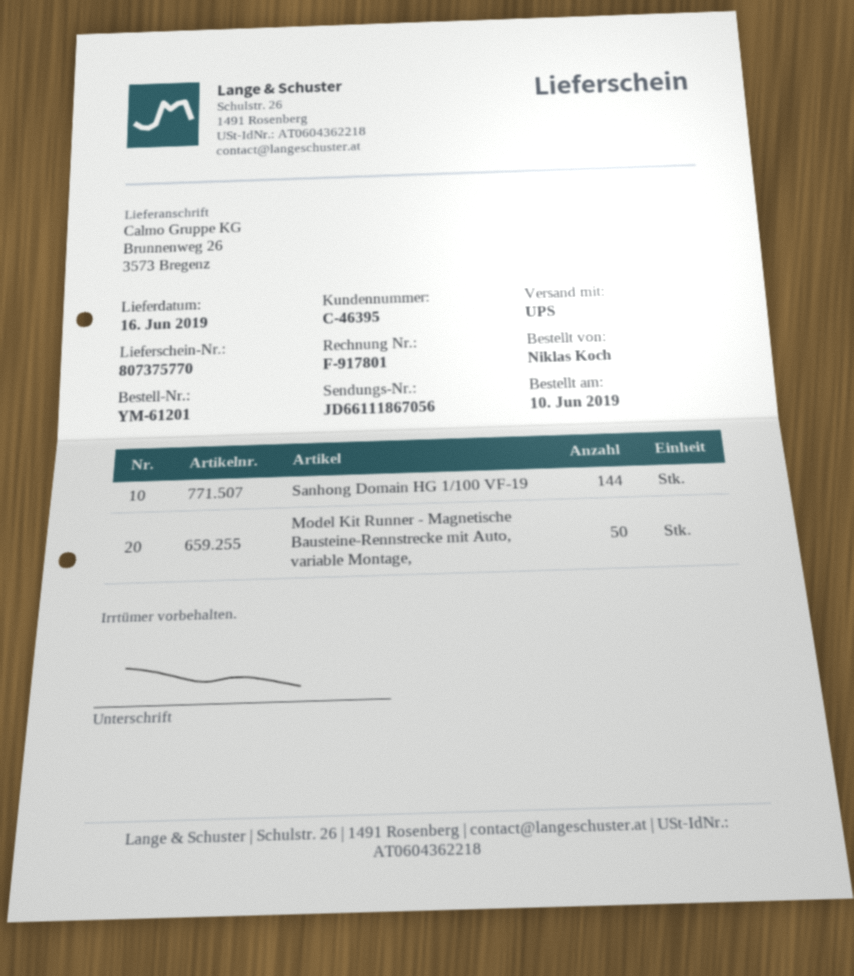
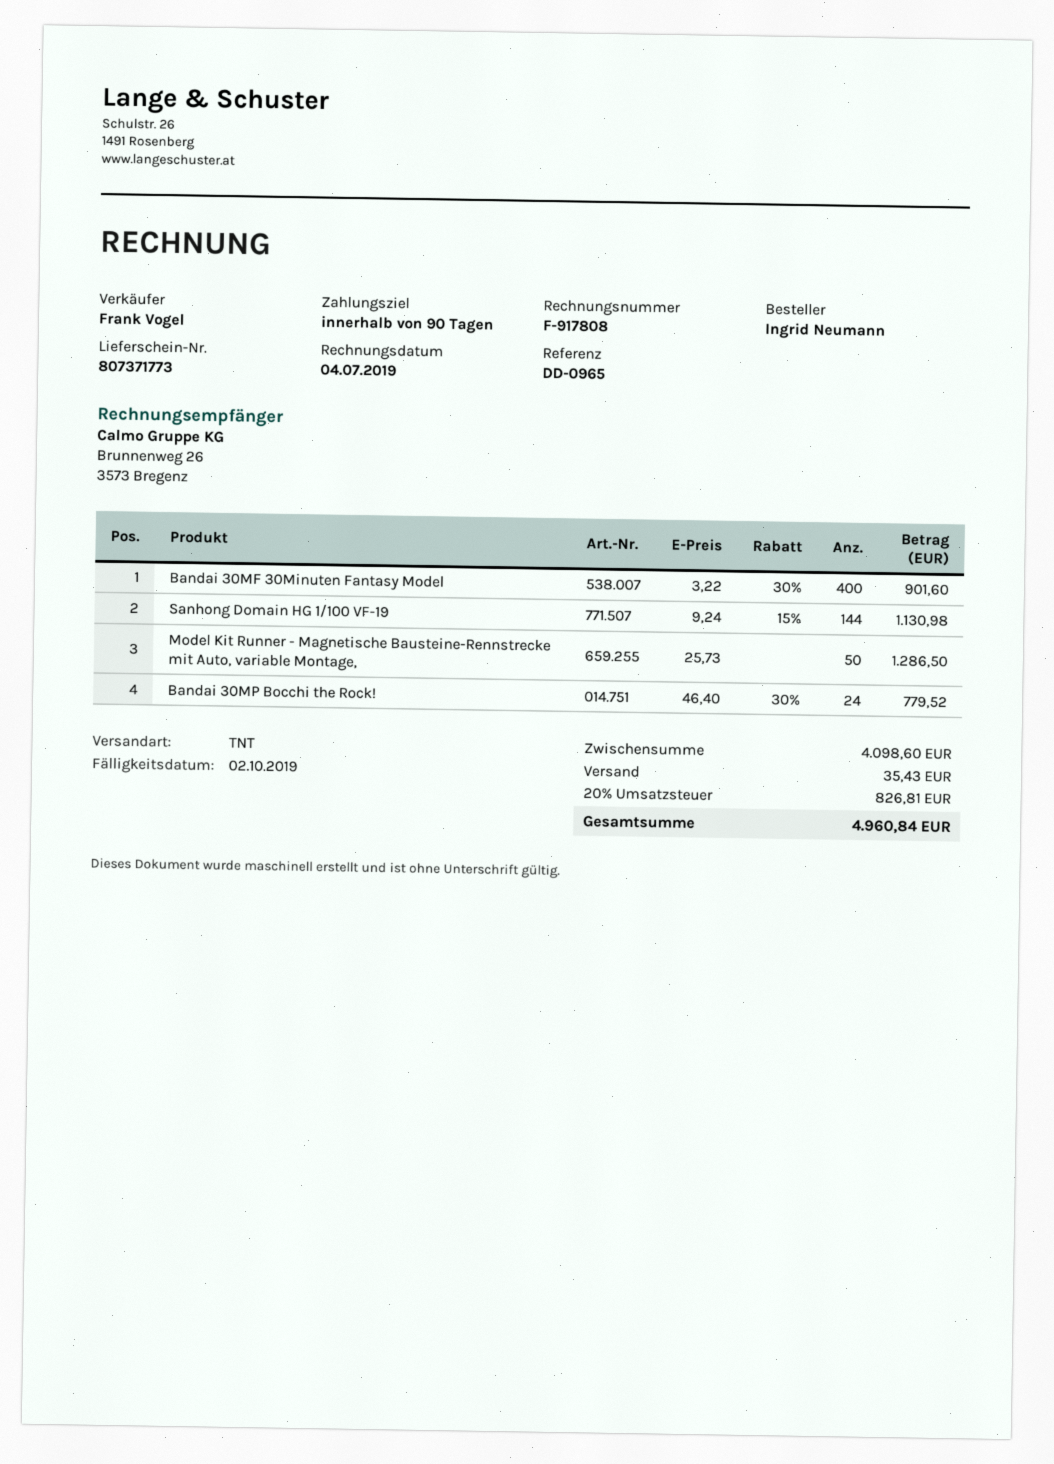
delivery note number: 807375770 -> 807371773
invoice number: F-917801 -> F-917808
ordered by: Niklas Koch -> Ingrid Neumann
shipping method: UPS -> TNT
Bandai 30MF 30Minuten Fantasy Model: none -> 400
Bandai 30MP Bocchi the Rock!: none -> 24

